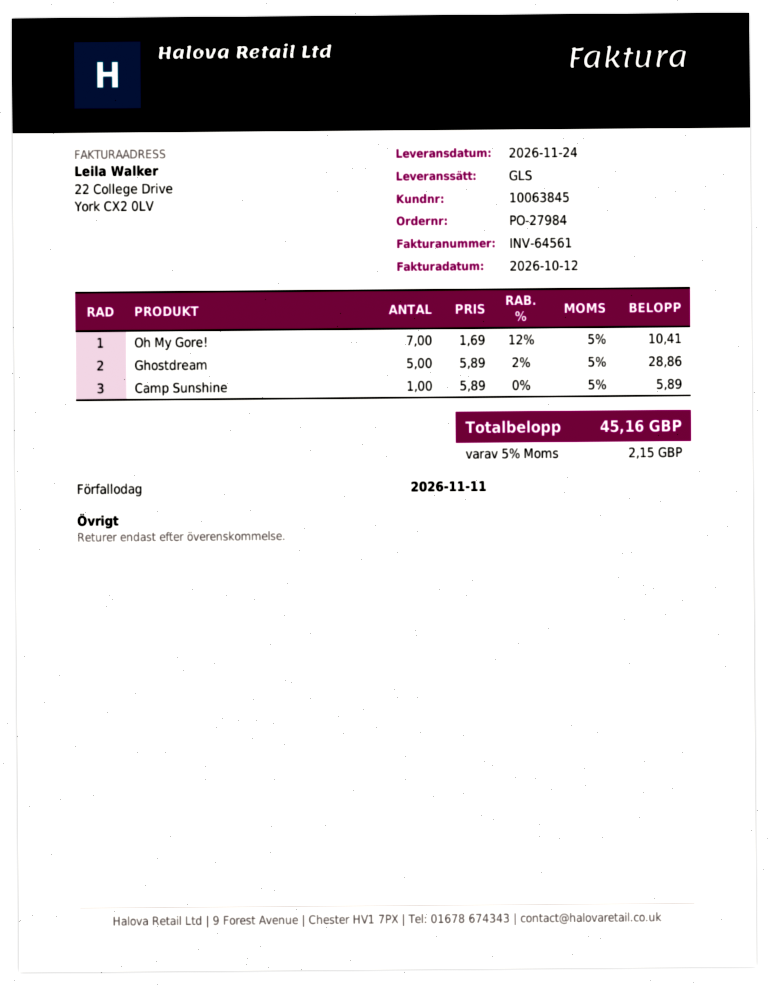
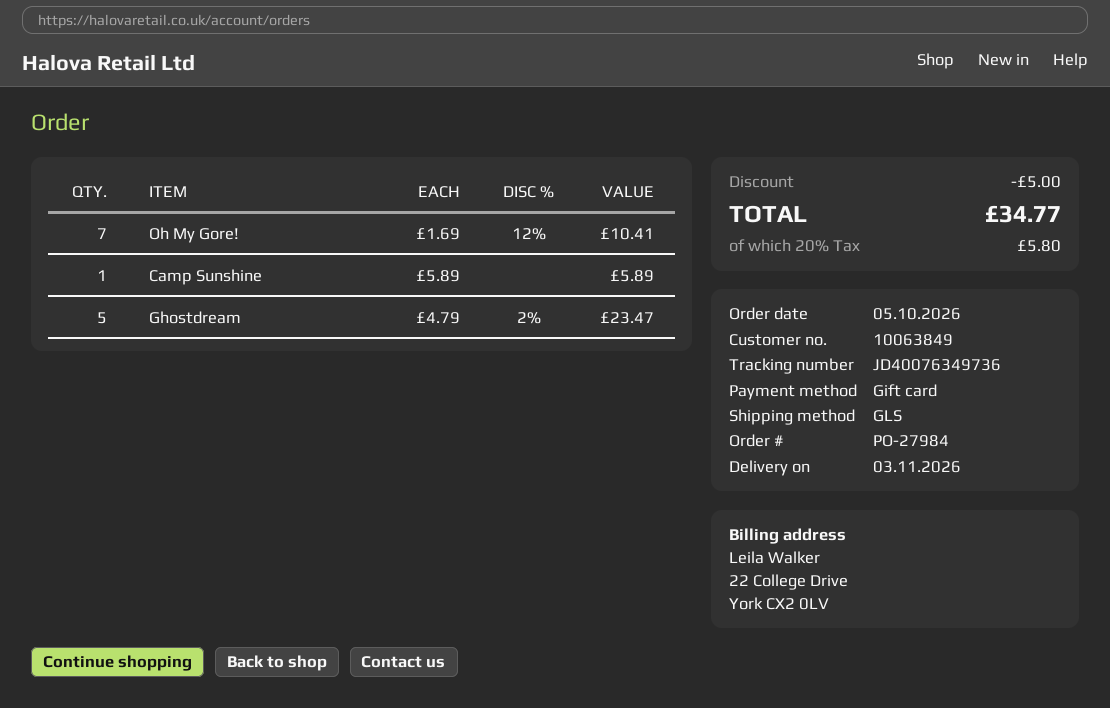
delivery date: 2026-11-24 -> 2026-11-03
customer number: 10063845 -> 10063849
Ghostdream: 5 x 5.89 - 2% = 28.86 -> 5 x 4.79 - 2% = 23.47
discount: none -> 5.00
tax: 5% = 2.15 -> 20% = 5.80
total: 45.16 -> 34.77

